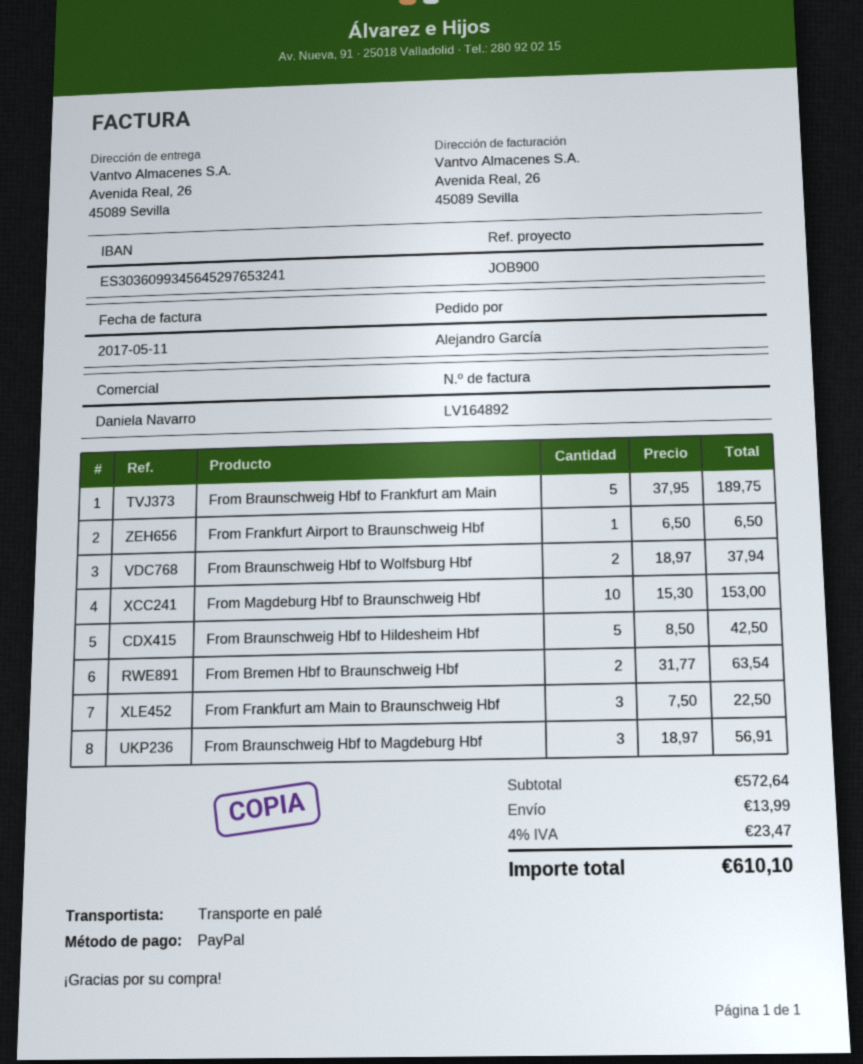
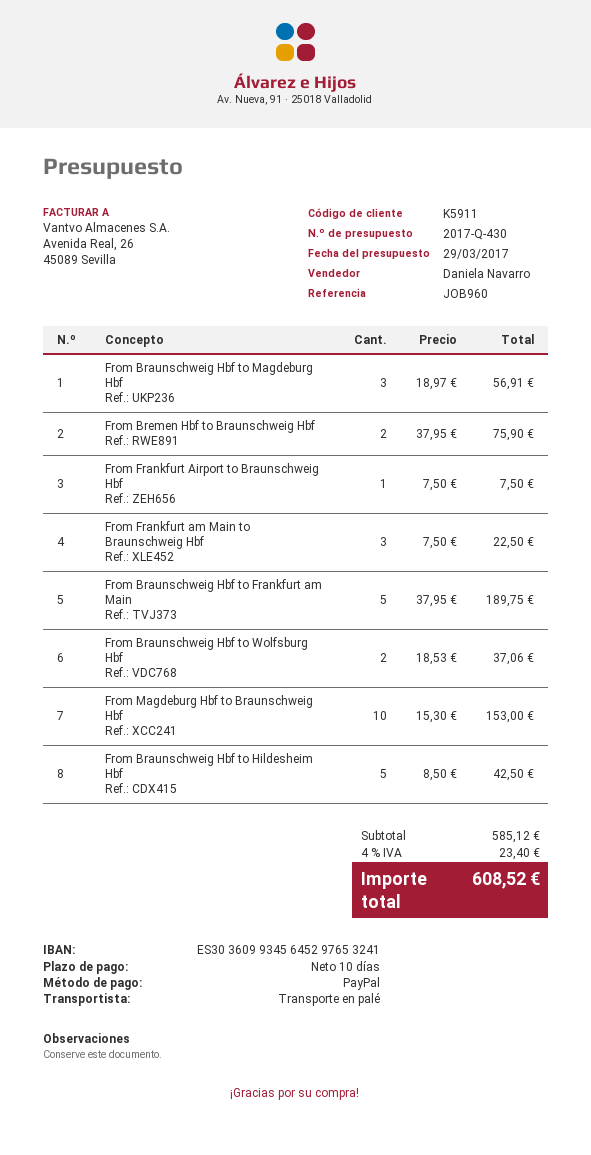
reference: JOB900 -> JOB960
From Frankfurt Airport to Braunschweig Hbf: 1 x 6.50 = 6.50 -> 1 x 7.50 = 7.50
From Braunschweig Hbf to Wolfsburg Hbf: 2 x 18.97 = 37.94 -> 2 x 18.53 = 37.06
From Bremen Hbf to Braunschweig Hbf: 2 x 31.77 = 63.54 -> 2 x 37.95 = 75.90
subtotal: 572.64 -> 585.12
shipping: 13.99 -> none
tax: 4% = 23.47 -> 4% = 23.40
total: 610.10 -> 608.52

